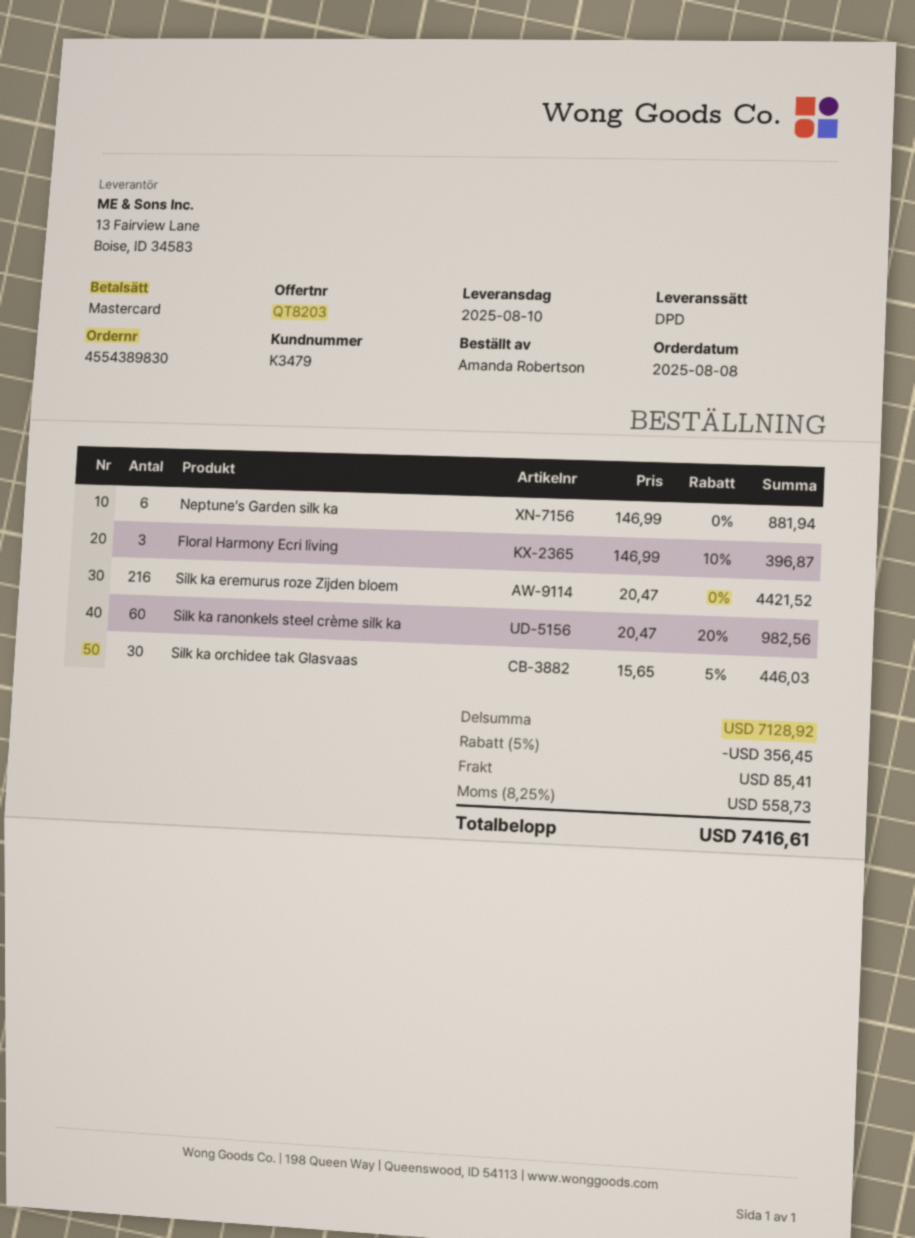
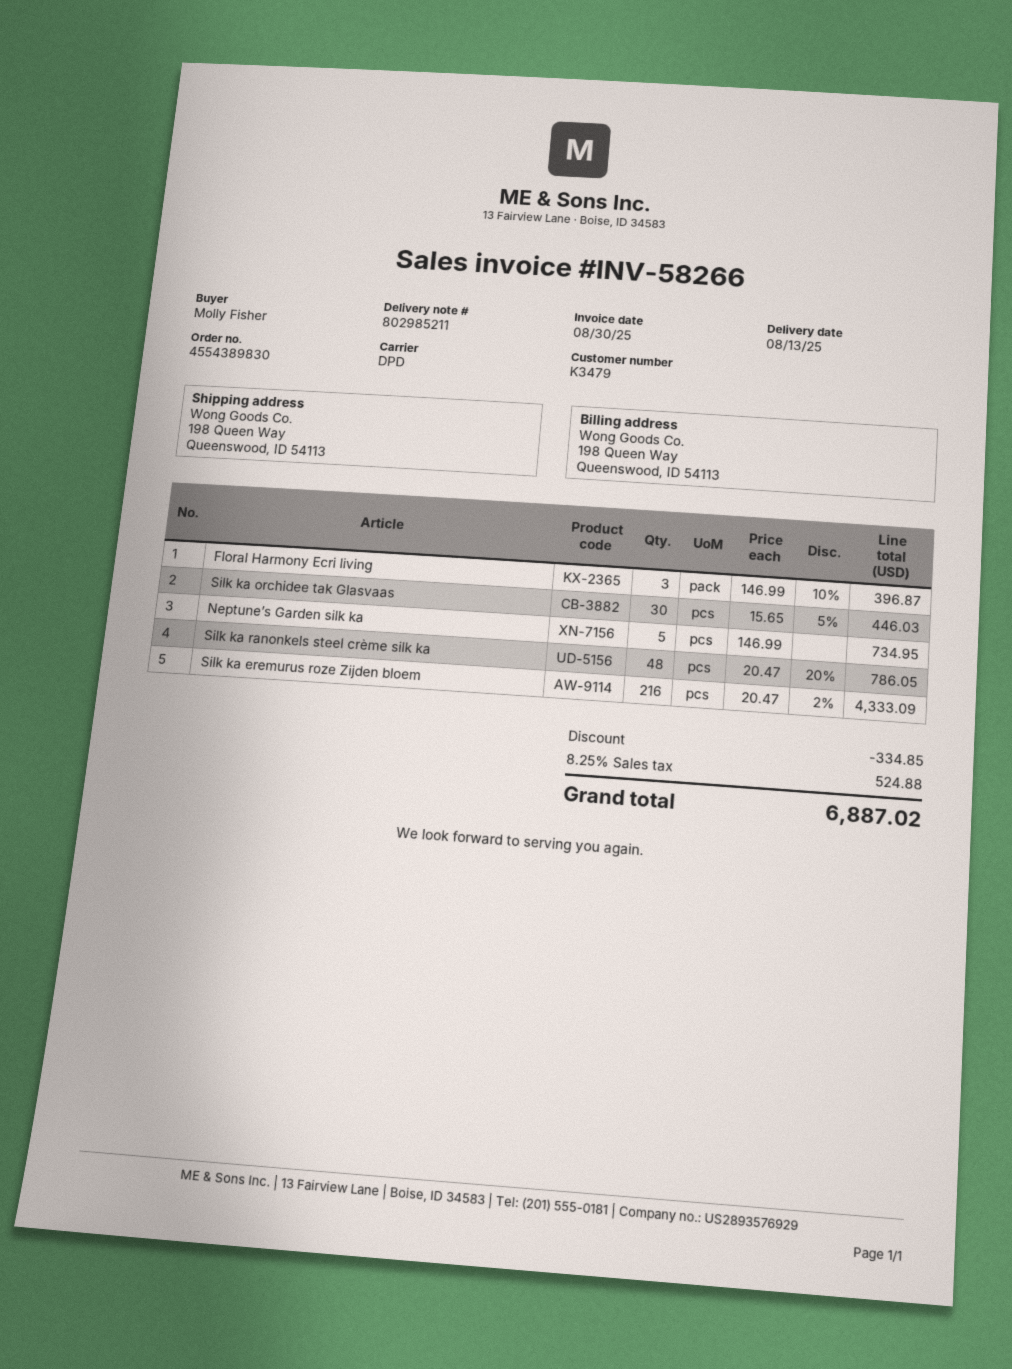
delivery date: 2025-08-10 -> 2025-08-13
ordered by: Amanda Robertson -> Molly Fisher
Neptune’s Garden silk ka: 6 x 146.99 = 881.94 -> 5 x 146.99 = 734.95
Silk ka eremurus roze Zijden bloem: 216 x 20.47 = 4421.52 -> 216 x 20.47 - 2% = 4333.09
Silk ka ranonkels steel crème silk ka: 60 x 20.47 - 20% = 982.56 -> 48 x 20.47 - 20% = 786.05
discount: 356.45 -> 334.85
shipping: 85.41 -> none
tax: 8.25% = 558.73 -> 8.25% = 524.88
total: 7416.61 -> 6887.02

